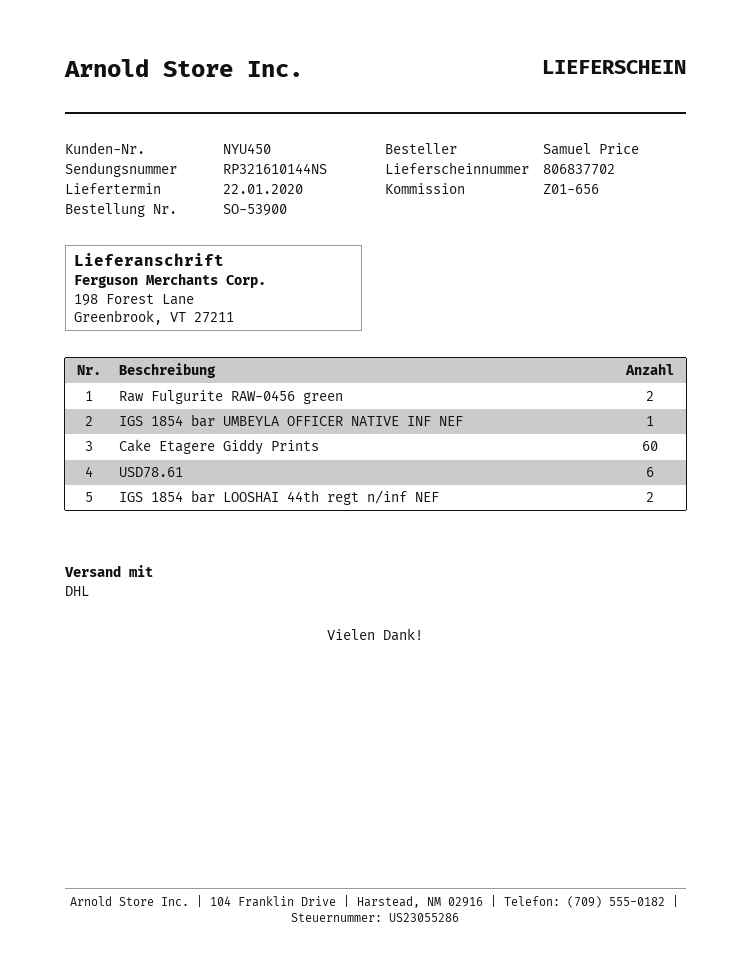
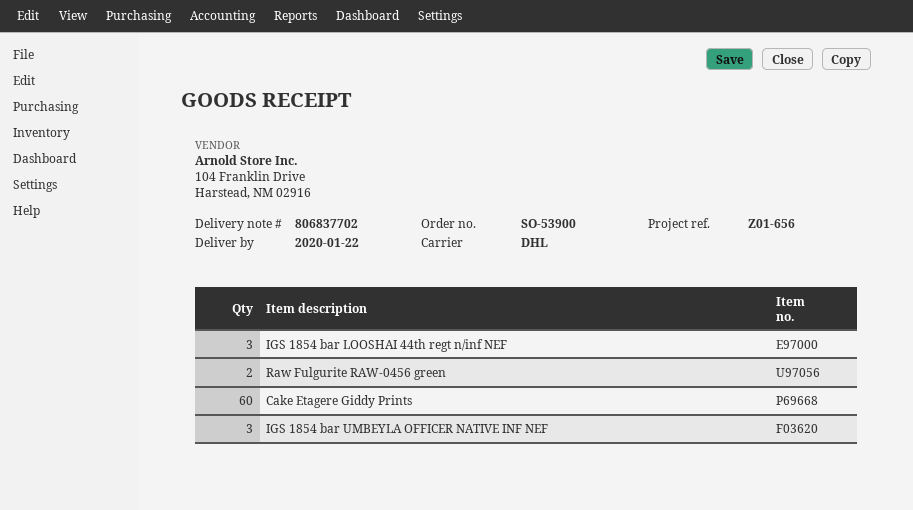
IGS 1854 bar UMBEYLA OFFICER NATIVE INF NEF: 1 -> 3
USD78.61: 6 -> none
IGS 1854 bar LOOSHAI 44th regt n/inf NEF: 2 -> 3

